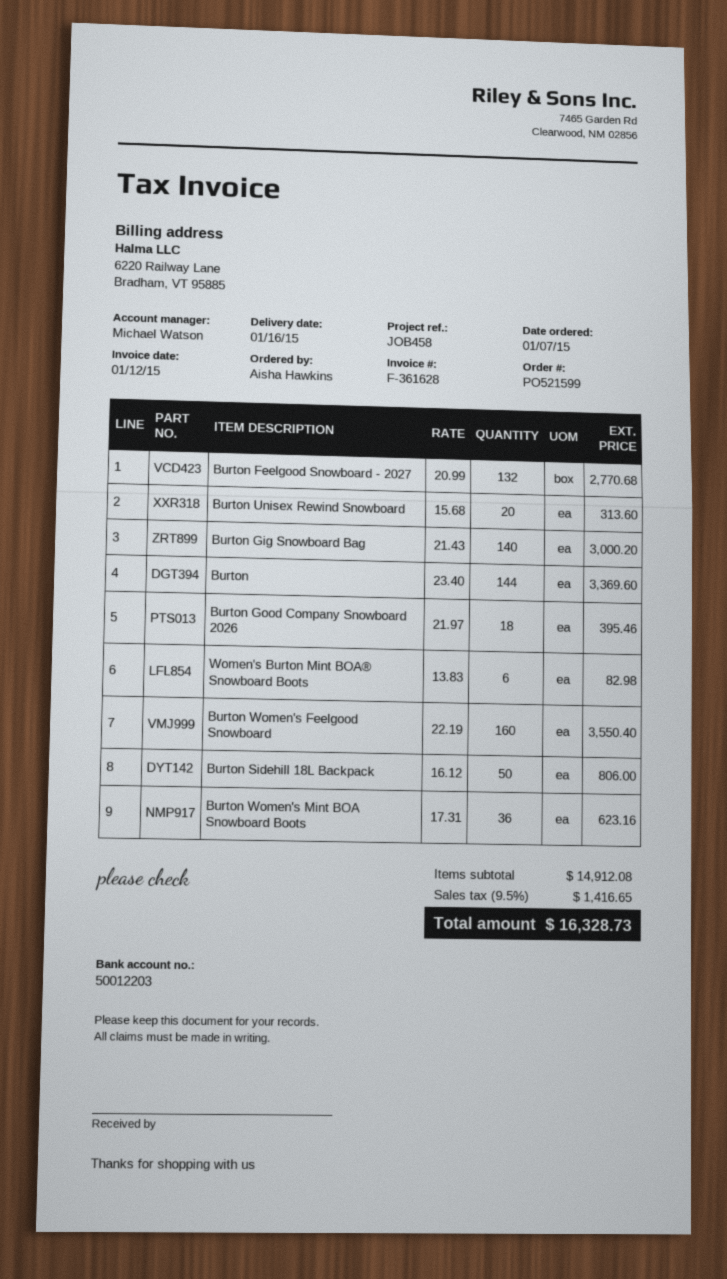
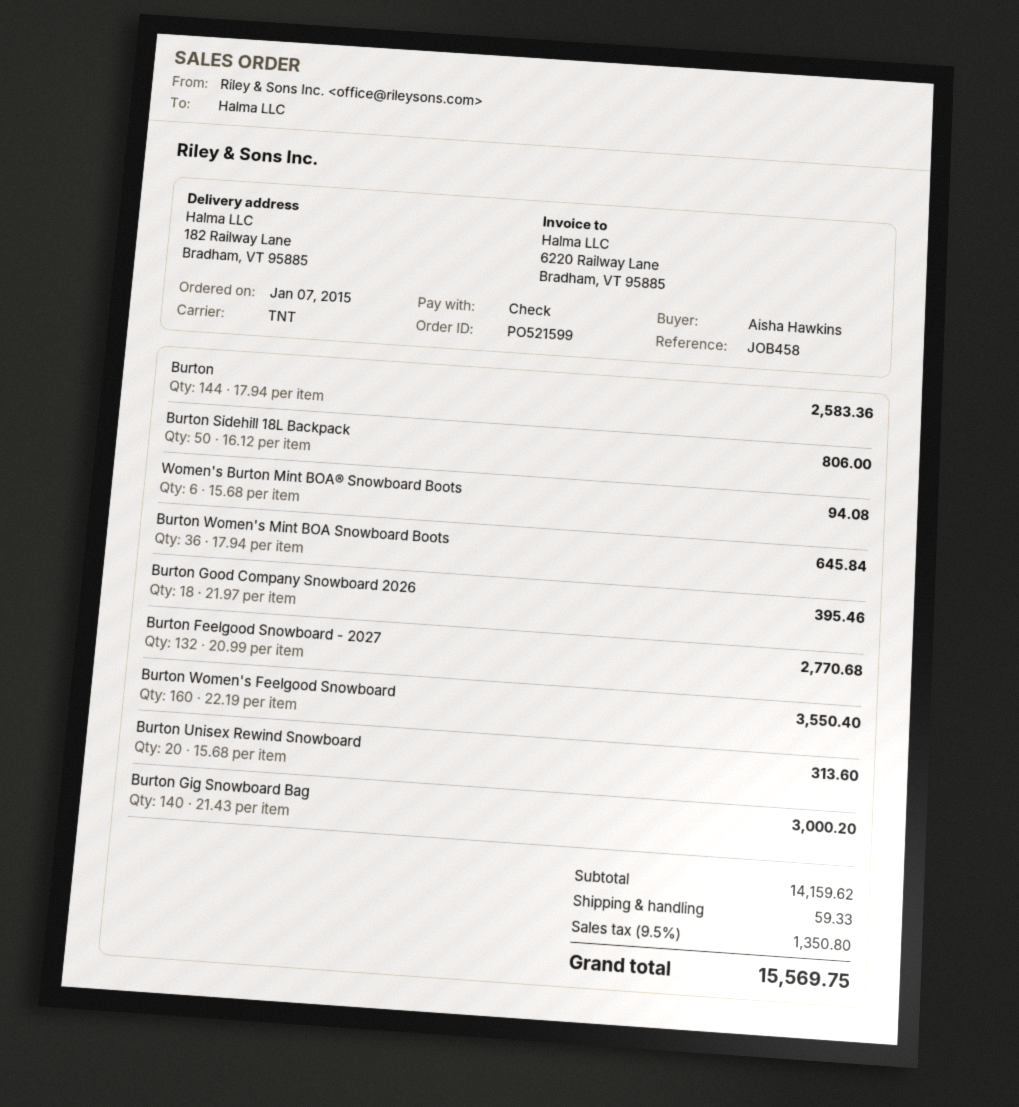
Burton: 144 x 23.40 = 3369.60 -> 144 x 17.94 = 2583.36
Women's Burton Mint BOA® Snowboard Boots: 6 x 13.83 = 82.98 -> 6 x 15.68 = 94.08
Burton Women's Mint BOA Snowboard Boots: 36 x 17.31 = 623.16 -> 36 x 17.94 = 645.84
subtotal: 14912.08 -> 14159.62
shipping: none -> 59.33
tax: 9.5% = 1416.65 -> 9.5% = 1350.80
total: 16328.73 -> 15569.75

